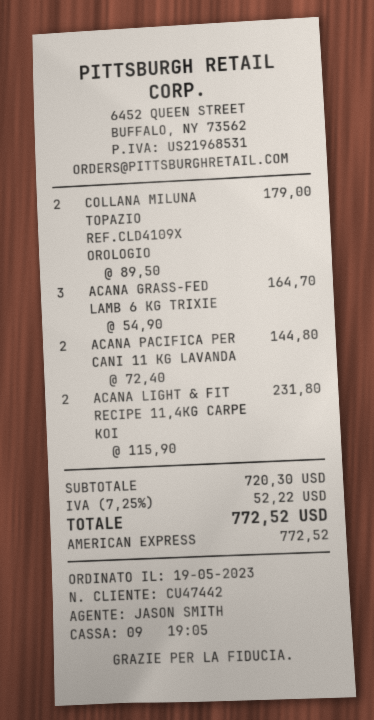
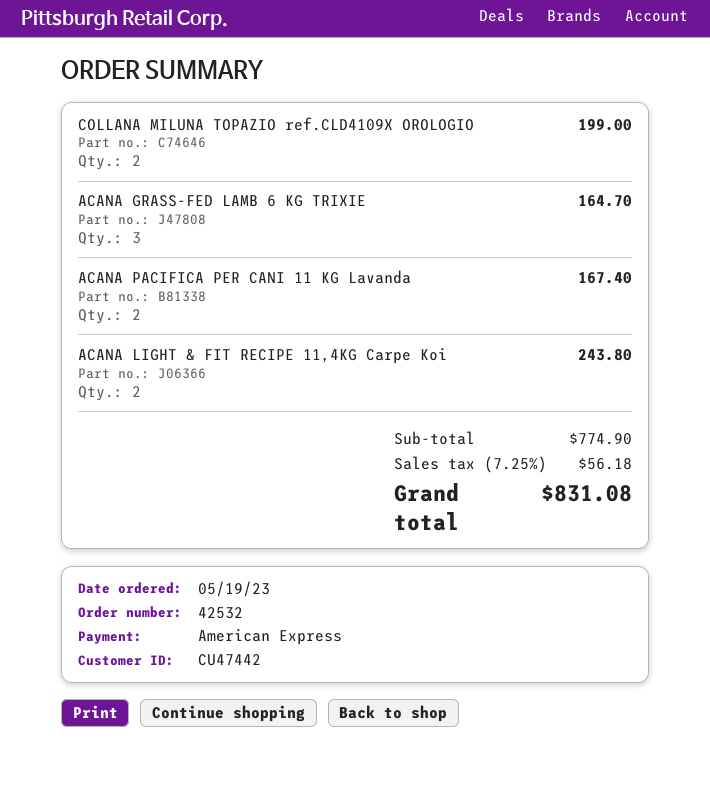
COLLANA MILUNA TOPAZIO REF.CLD4109X OROLOGIO: 2 for 179.00 -> 2 for 199.00
ACANA PACIFICA PER CANI 11 KG LAVANDA: 2 for 144.80 -> 2 for 167.40
ACANA LIGHT & FIT RECIPE 11,4KG CARPE KOI: 2 for 231.80 -> 2 for 243.80
subtotal: 720.30 -> 774.90
tax: 7.25% = 52.22 -> 7.25% = 56.18
total: 772.52 -> 831.08

